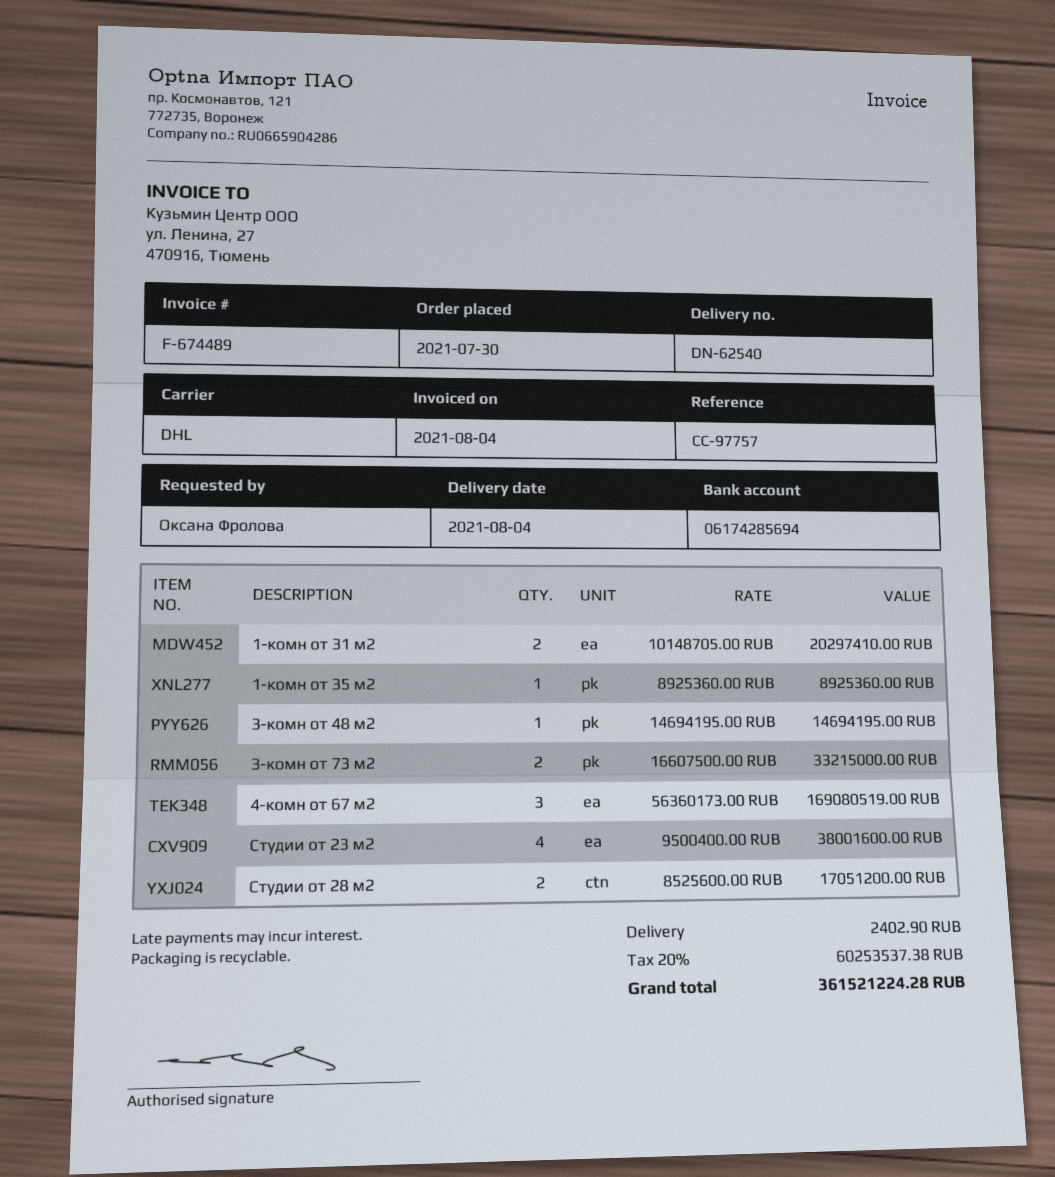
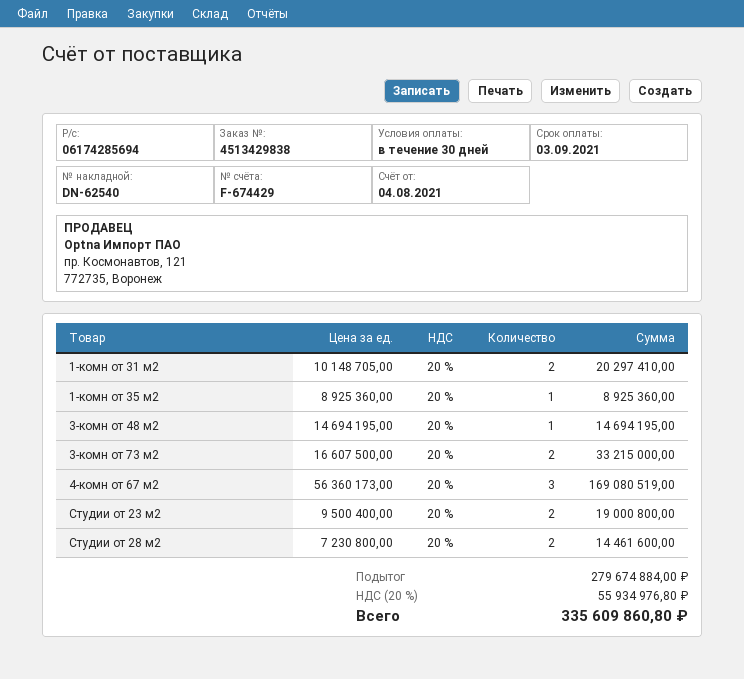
invoice number: F-674489 -> F-674429
Студии от 23 м2: 4 x 9500400.00 = 38001600.00 -> 2 x 9500400.00 = 19000800.00
Студии от 28 м2: 2 x 8525600.00 = 17051200.00 -> 2 x 7230800.00 = 14461600.00
shipping: 2402.90 -> none
tax: 20% = 60253537.38 -> 20% = 55934976.80
total: 361521224.28 -> 335609860.80

